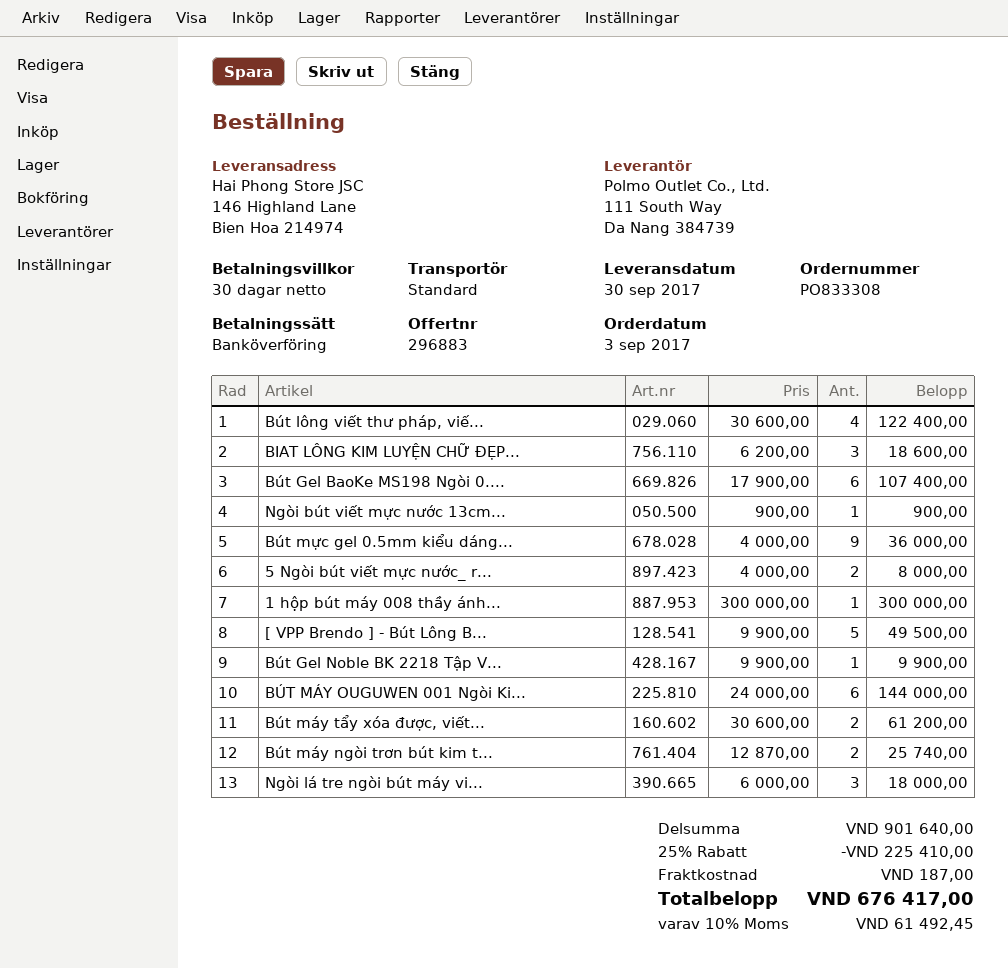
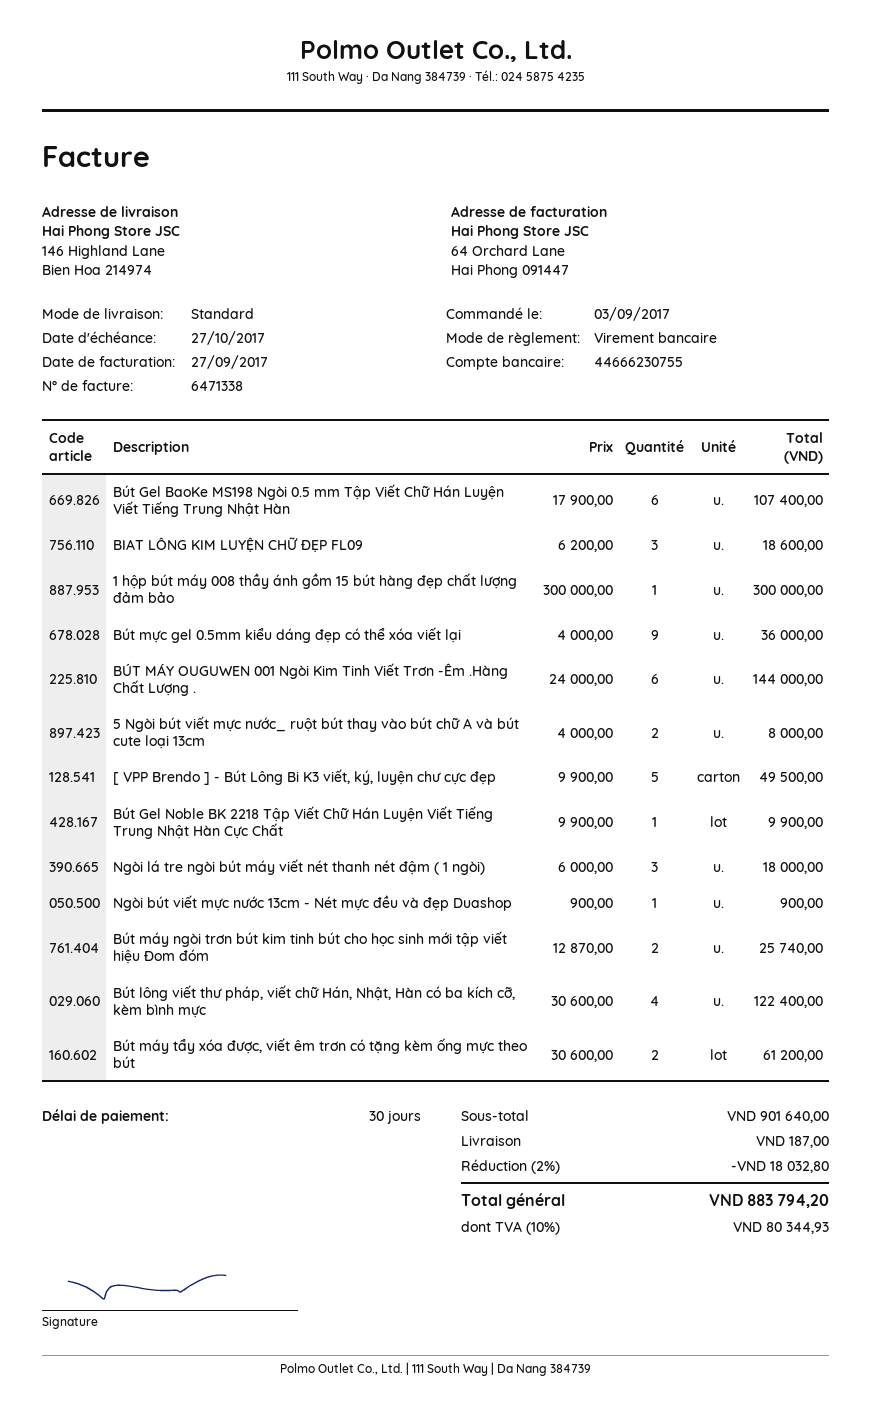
discount: 25% = 225410.00 -> 2% = 18032.80
tax: 10% = 61492.45 -> 10% = 80344.93
total: 676417.00 -> 883794.20

